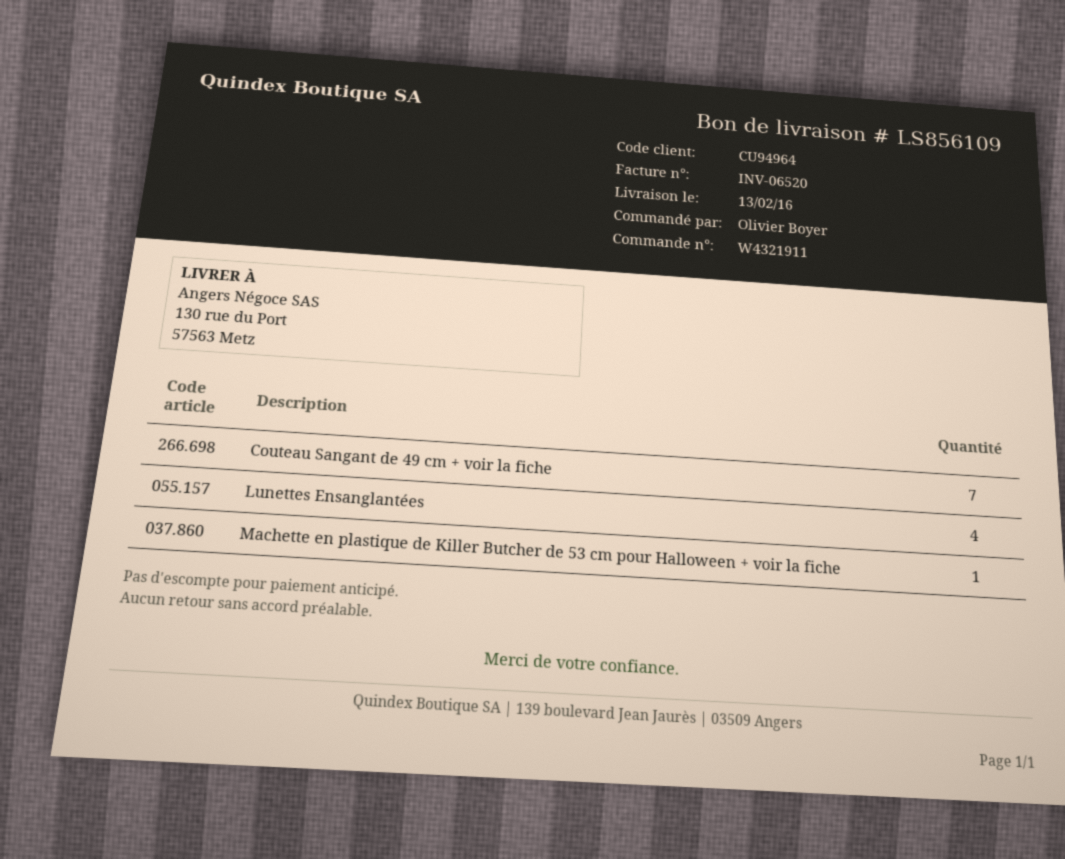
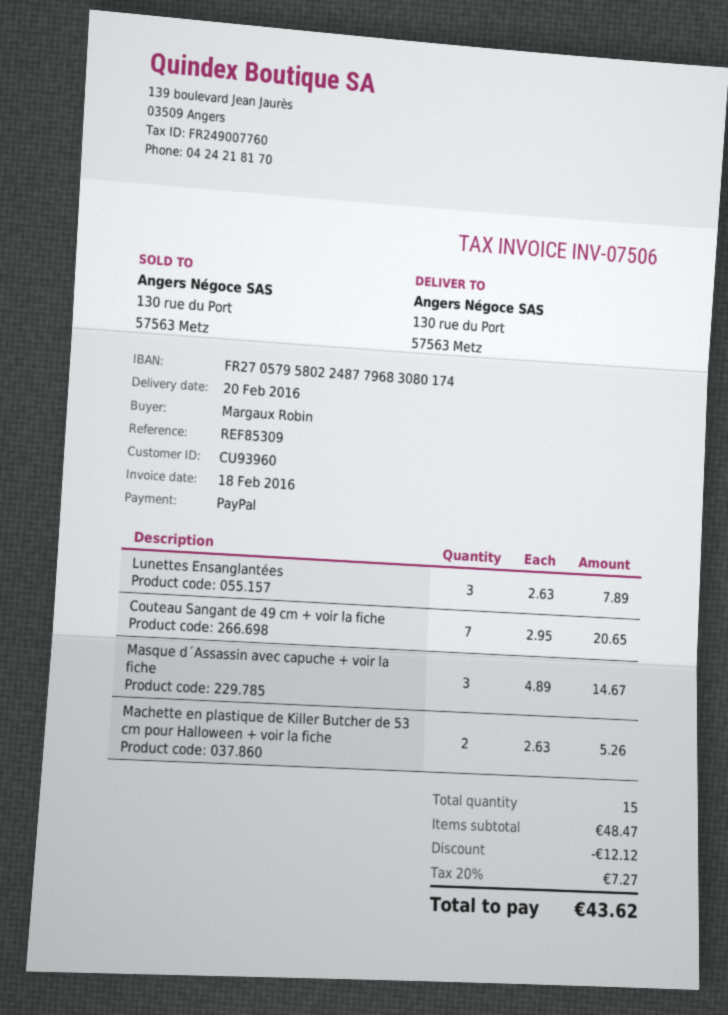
delivery date: 2016-02-13 -> 2016-02-20
invoice number: INV-06520 -> INV-07506
customer number: CU94964 -> CU93960
ordered by: Olivier Boyer -> Margaux Robin
Lunettes Ensanglantées: 4 -> 3
Machette en plastique de Killer Butcher de 53 cm pour Halloween + voir la fiche: 1 -> 2
Masque d´Assassin avec capuche + voir la fiche: none -> 3

